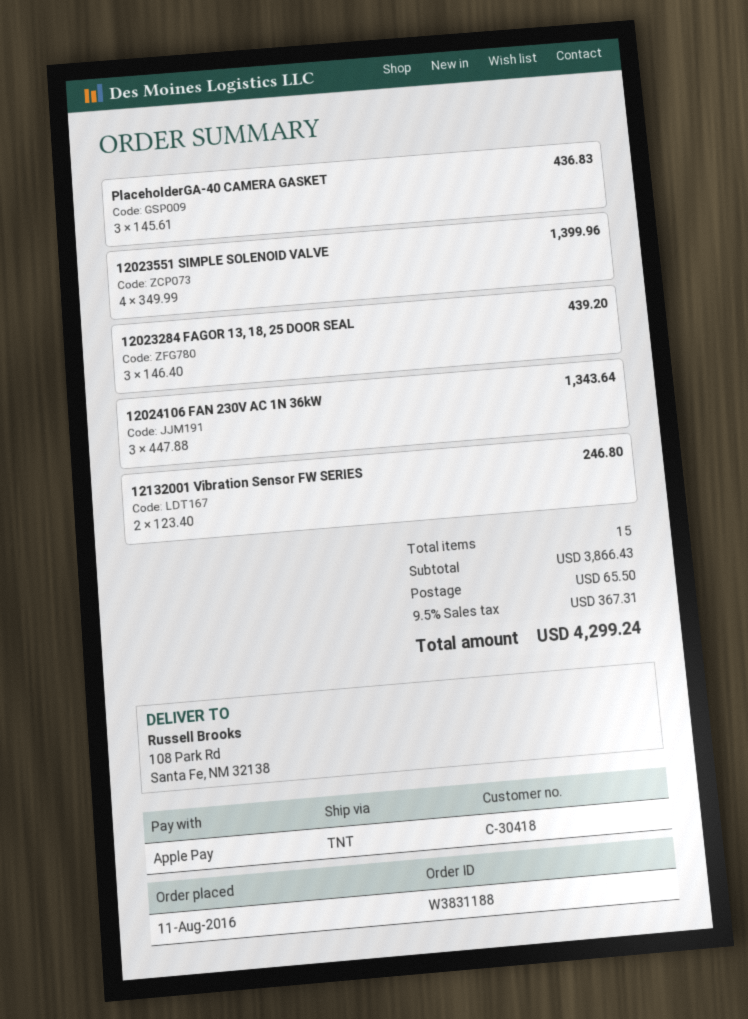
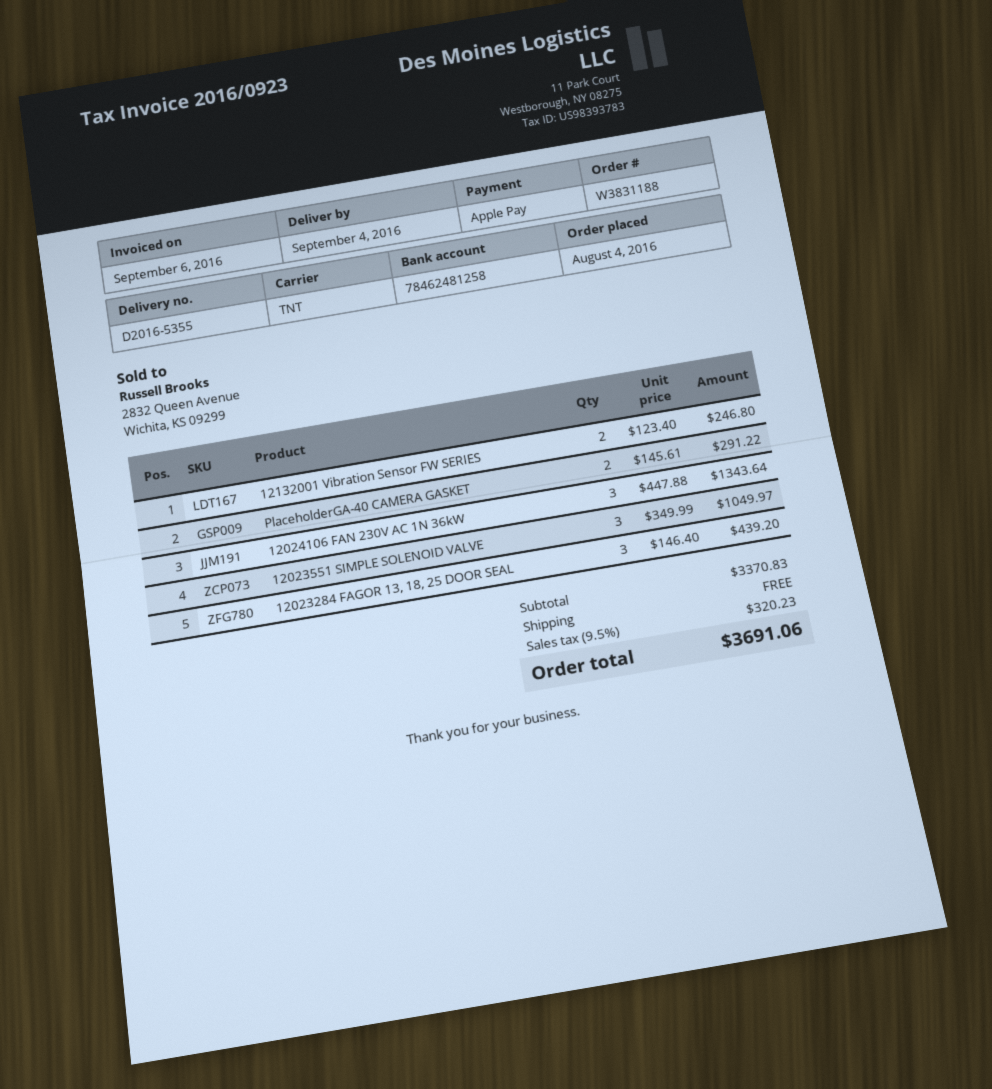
order date: 2016-08-11 -> 2016-08-04
PlaceholderGA-40 CAMERA GASKET: 3 x 145.61 = 436.83 -> 2 x 145.61 = 291.22
12023551 SIMPLE SOLENOID VALVE: 4 x 349.99 = 1399.96 -> 3 x 349.99 = 1049.97
subtotal: 3866.43 -> 3370.83
shipping: 65.50 -> 0.00
tax: 9.5% = 367.31 -> 9.5% = 320.23
total: 4299.24 -> 3691.06

